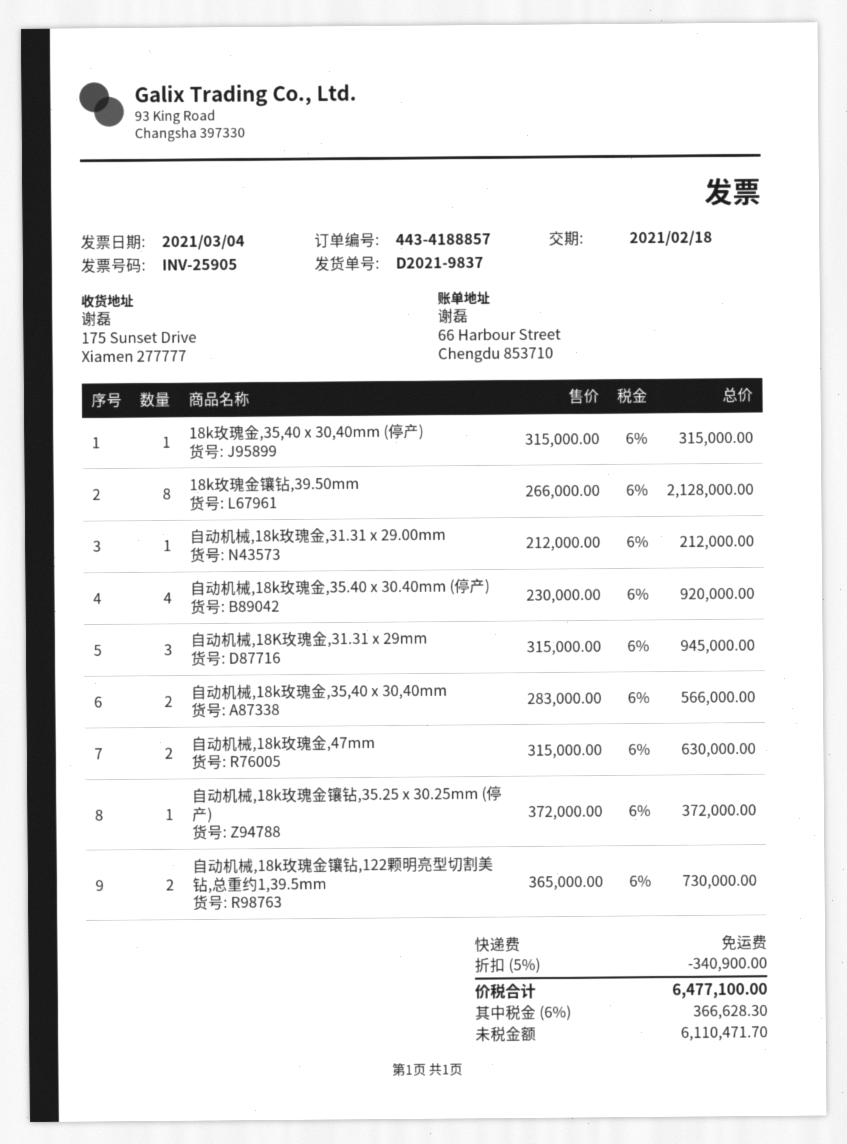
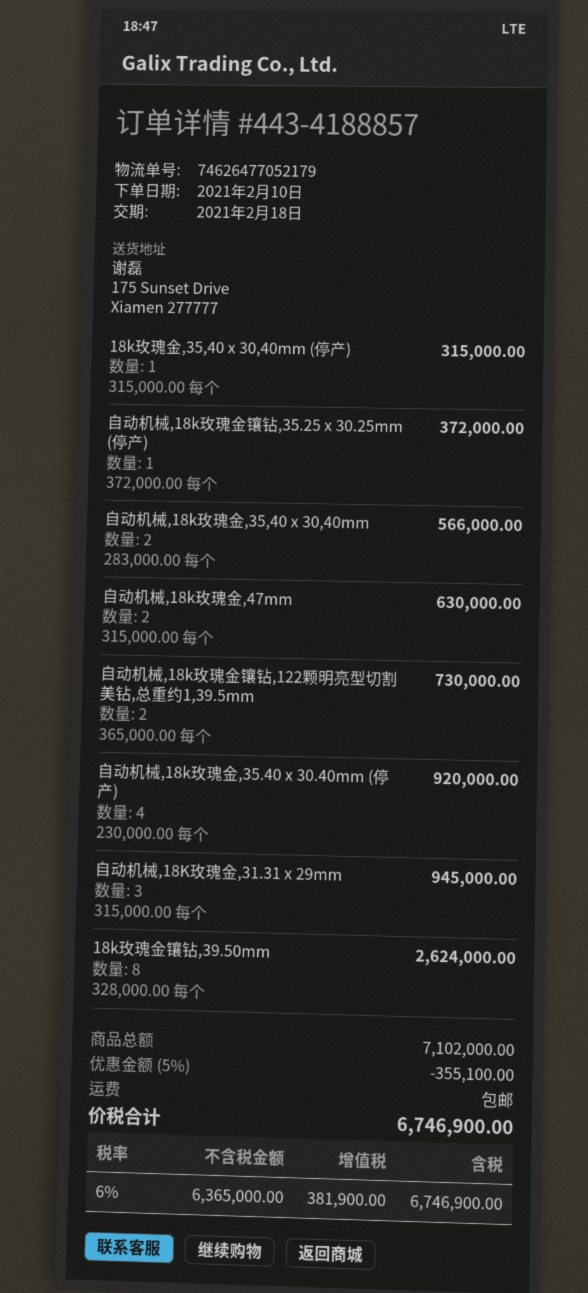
18k玫瑰金镶钻,39.50mm: 8 x 266000.00 = 2128000.00 -> 8 x 328000.00 = 2624000.00
自动机械,18k玫瑰金,31.31 x 29.00mm: 1 x 212000.00 = 212000.00 -> none
discount: 5% = 340900.00 -> 5% = 355100.00
net: 6110471.70 -> 6365000.00
tax: 6% = 366628.30 -> 6% = 381900.00
total: 6477100.00 -> 6746900.00

